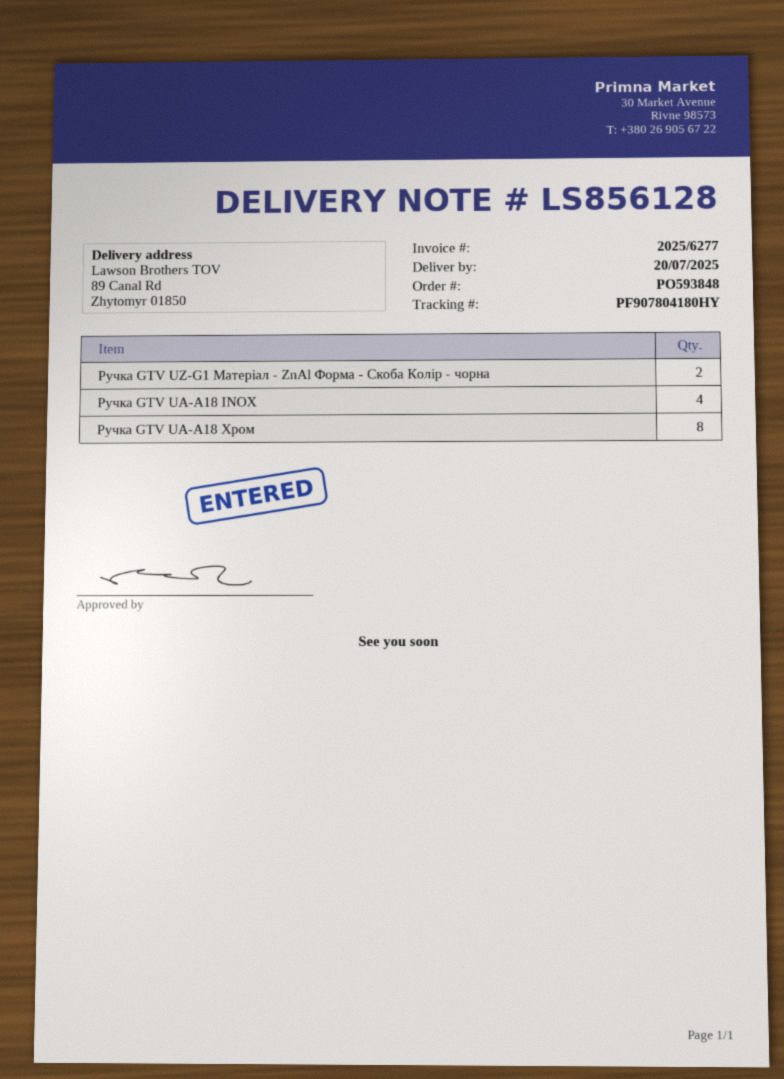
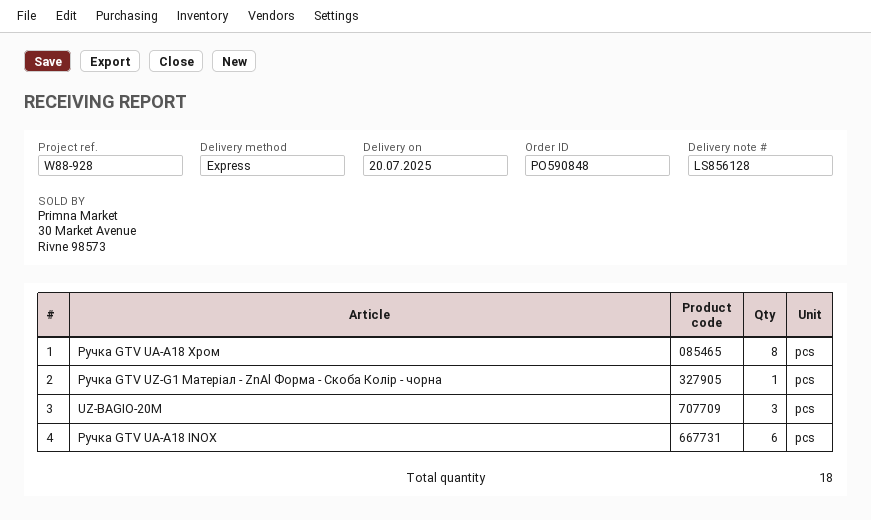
order number: PO593848 -> PO590848
Ручка GTV UZ-G1 Матеріал - ZnAl Форма - Скоба Колір - чорна: 2 -> 1
Ручка GTV UA-A18 INOX: 4 -> 6
UZ-BAGIO-20M: none -> 3

